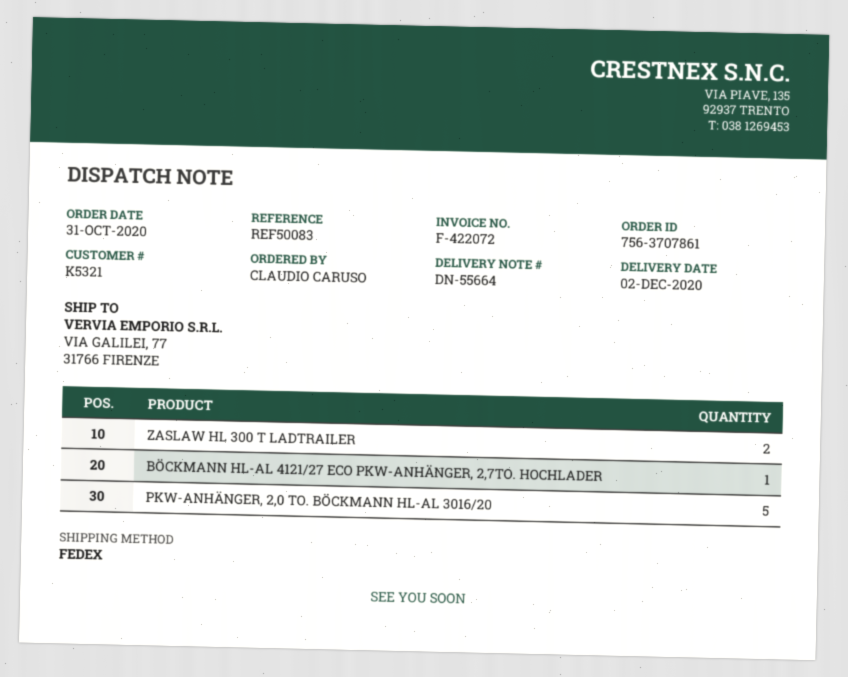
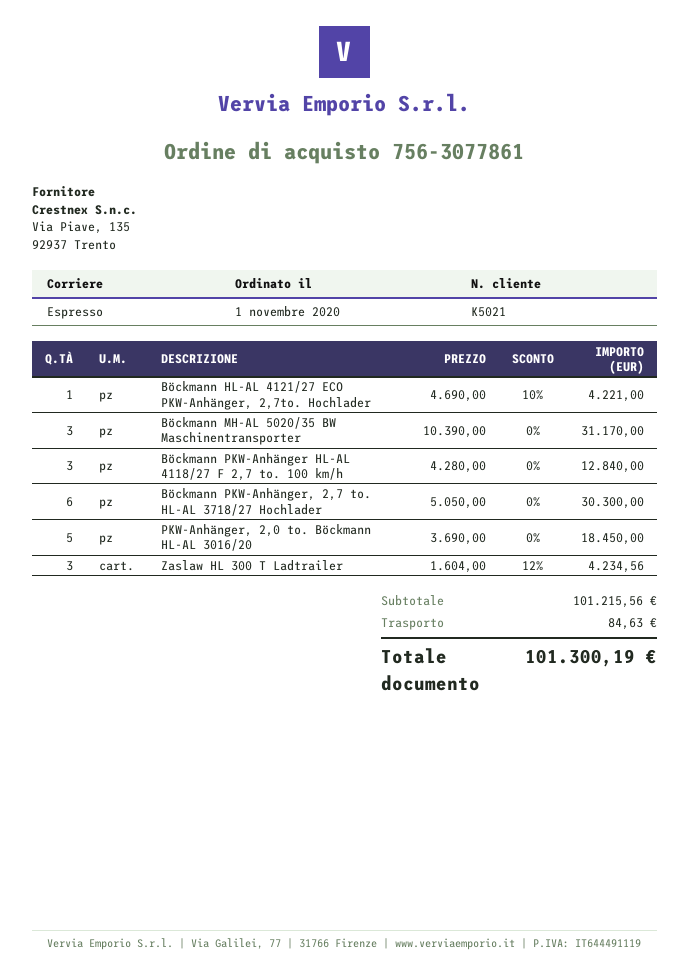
order number: 756-3707861 -> 756-3077861
order date: 2020-10-31 -> 2020-11-01
customer number: K5321 -> K5021
shipping method: FedEx -> express
ZASLAW HL 300 T LADTRAILER: 2 -> 3
Böckmann MH-AL 5020/35 BW Maschinentransporter: none -> 3
Böckmann PKW-Anhänger HL-AL 4118/27 F 2,7 to. 100 km/h: none -> 3
Böckmann PKW-Anhänger, 2,7 to. HL-AL 3718/27 Hochlader: none -> 6

